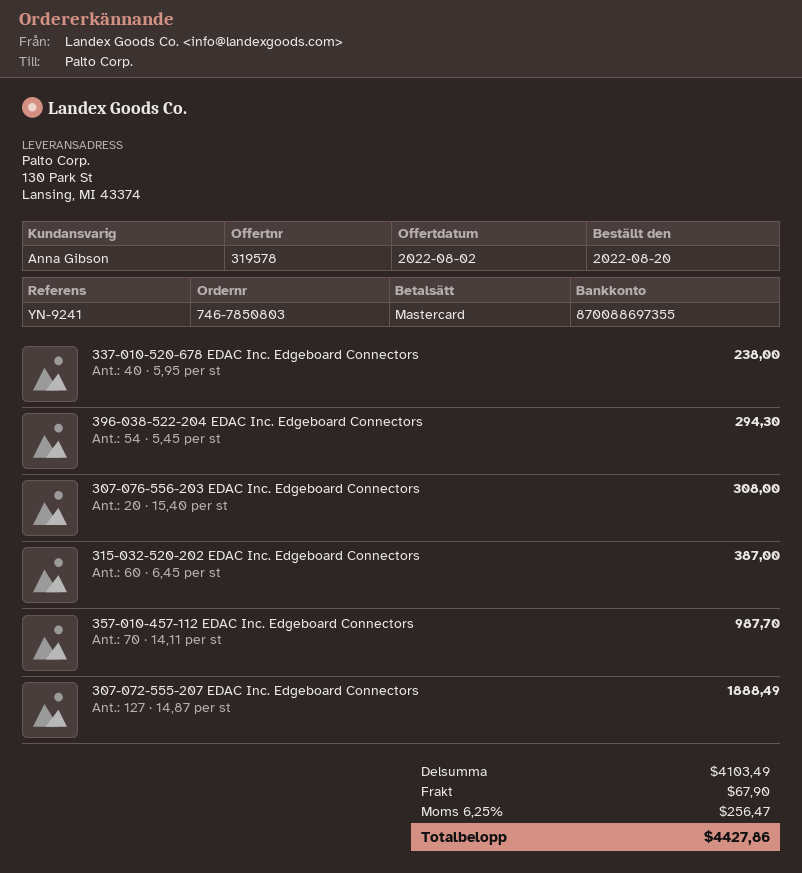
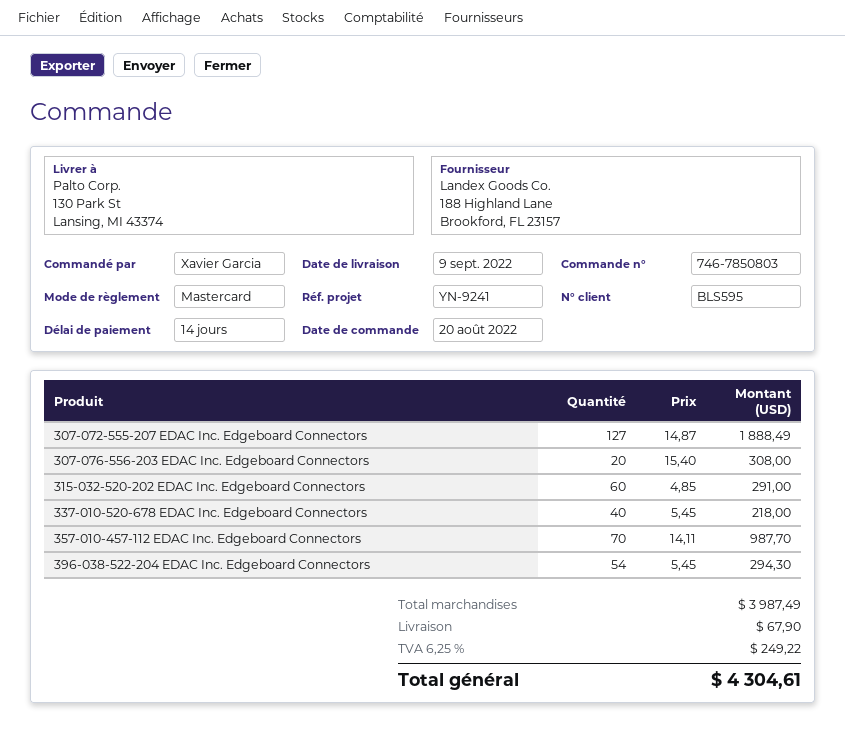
337-010-520-678 EDAC Inc. Edgeboard Connectors: 40 x 5.95 = 238.00 -> 40 x 5.45 = 218.00
315-032-520-202 EDAC Inc. Edgeboard Connectors: 60 x 6.45 = 387.00 -> 60 x 4.85 = 291.00
subtotal: 4103.49 -> 3987.49
tax: 6.25% = 256.47 -> 6.25% = 249.22
total: 4427.86 -> 4304.61

